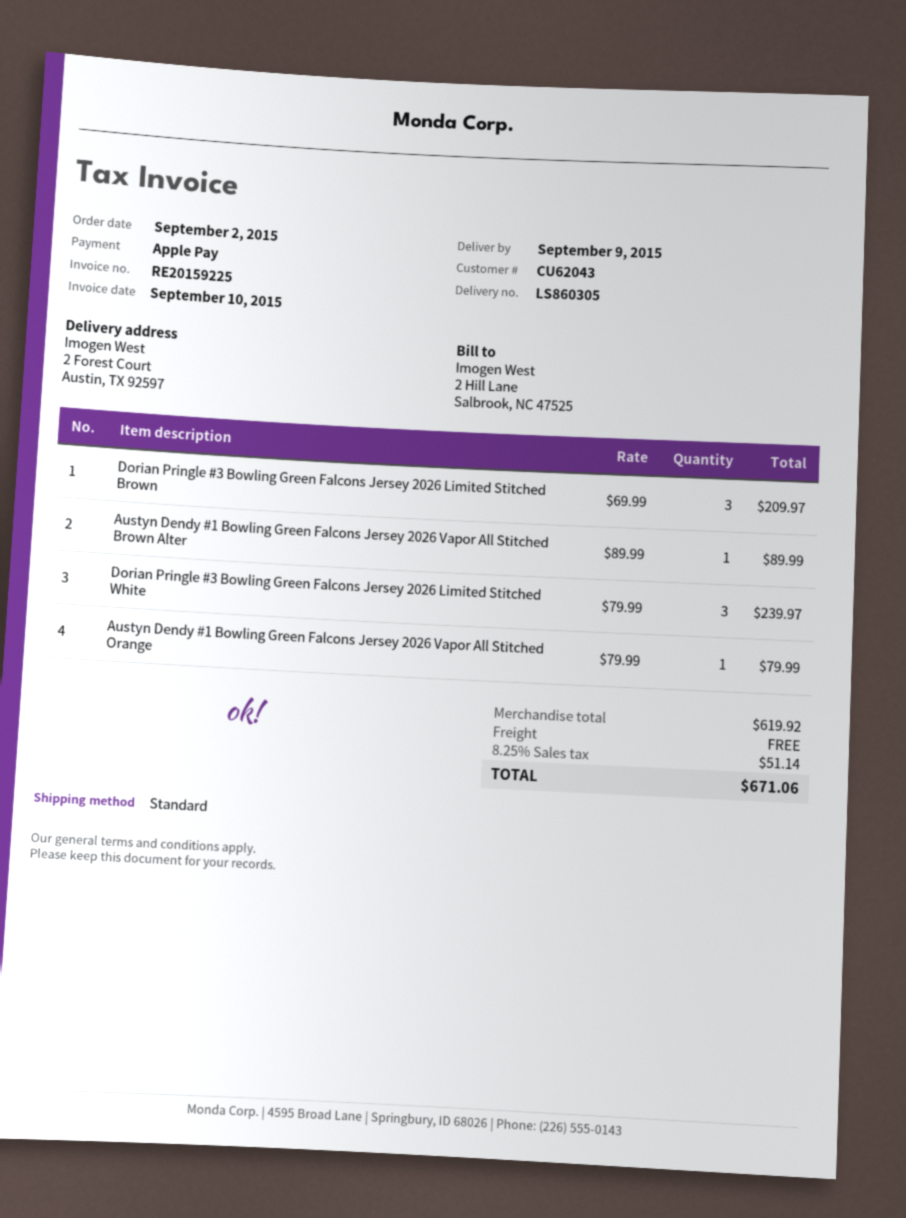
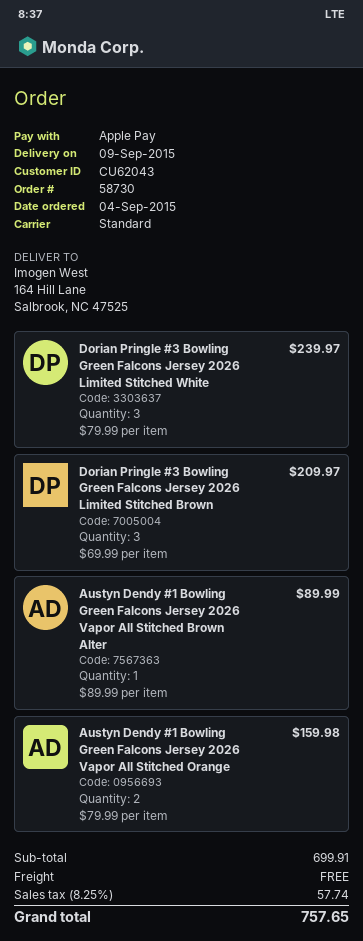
order date: 2015-09-02 -> 2015-09-04
ship to: 2 Forest Court, Austin, TX 92597 -> 164 Hill Lane, Salbrook, NC 47525
Austyn Dendy #1 Bowling Green Falcons Jersey 2026 Vapor All Stitched Orange: 1 x 79.99 = 79.99 -> 2 x 79.99 = 159.98
subtotal: 619.92 -> 699.91
tax: 8.25% = 51.14 -> 8.25% = 57.74
total: 671.06 -> 757.65

